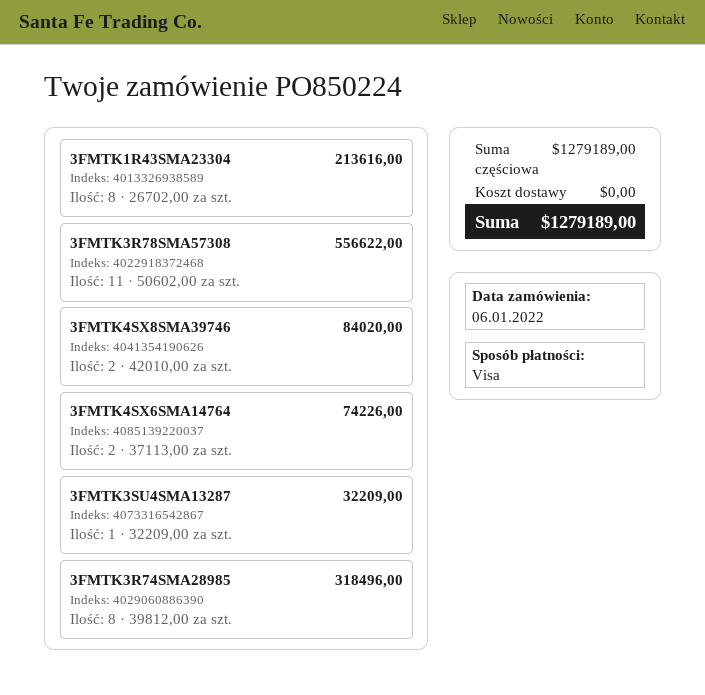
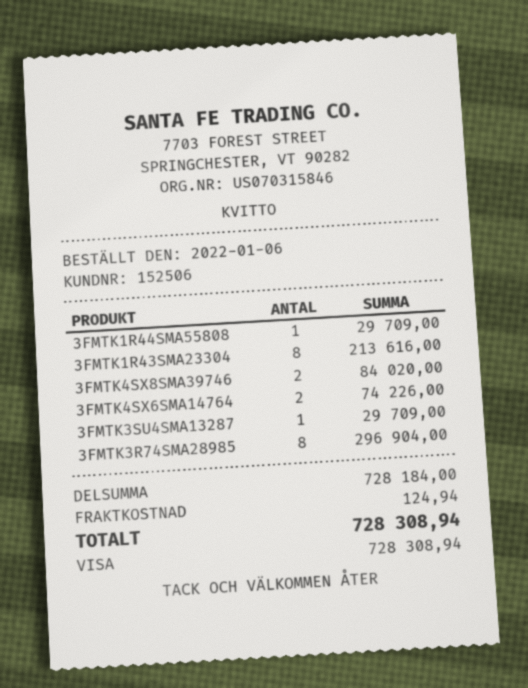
3FMTK3R78SMA57308: 11 for 556622.00 -> none
3FMTK3SU4SMA13287: 1 for 32209.00 -> 1 for 29709.00
3FMTK3R74SMA28985: 8 for 318496.00 -> 8 for 296904.00
3FMTK1R44SMA55808: none -> 1 for 29709.00
subtotal: 1279189.00 -> 728184.00
shipping: 0.00 -> 124.94
total: 1279189.00 -> 728308.94

